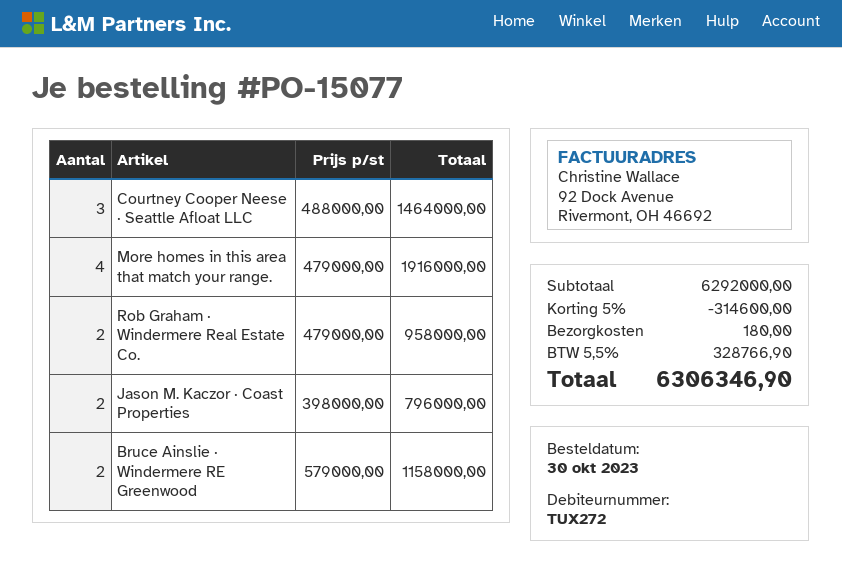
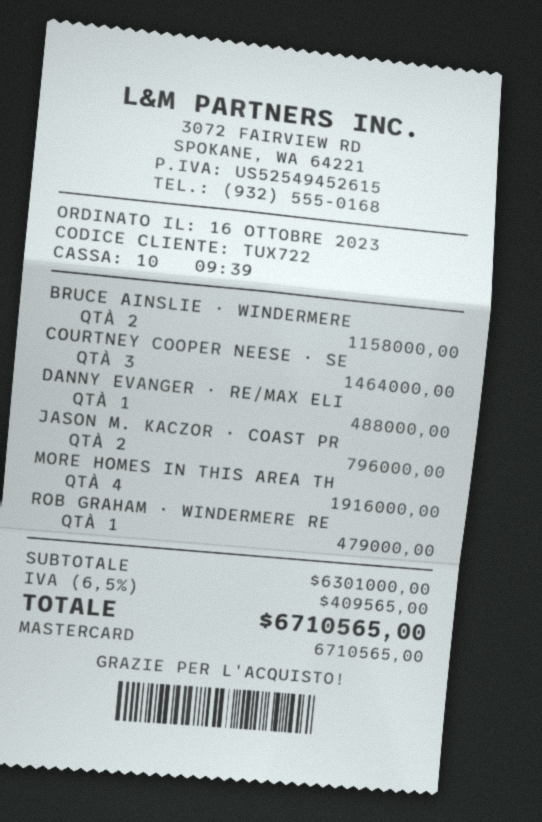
order date: 2023-10-30 -> 2023-10-16
customer number: TUX272 -> TUX722
Rob Graham · Windermere Real Estate Co.: 2 for 958000.00 -> 1 for 479000.00
DANNY EVANGER · RE/MAX ELI: none -> 1 for 488000.00
subtotal: 6292000.00 -> 6301000.00
discount: 5% = 314600.00 -> none
shipping: 180.00 -> none
tax: 5.5% = 328766.90 -> 6.5% = 409565.00
total: 6306346.90 -> 6710565.00

